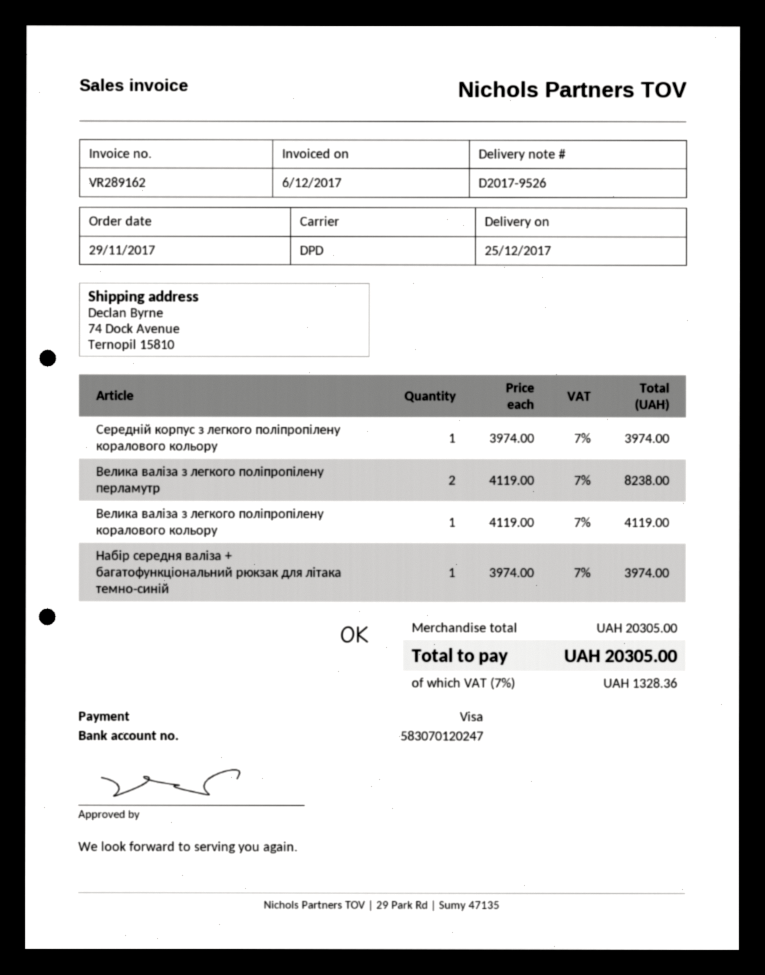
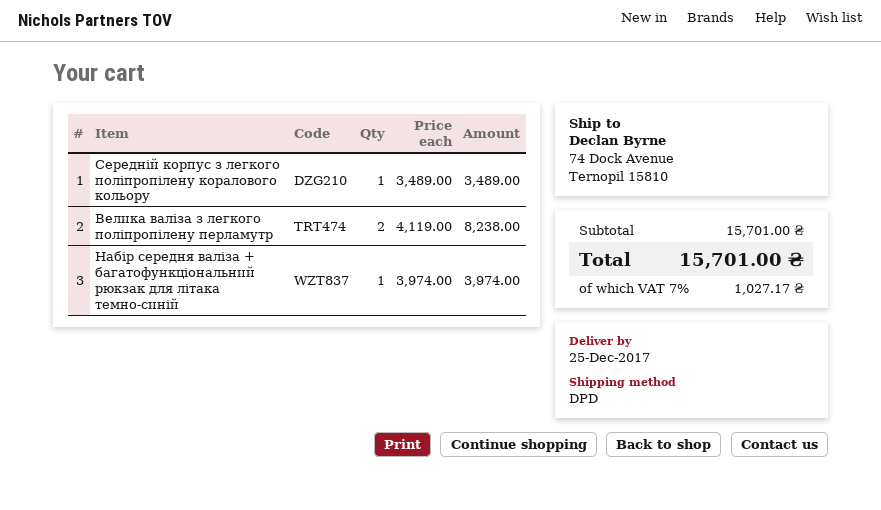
Середній корпус з легкого поліпропілену коралового кольору: 1 x 3974.00 = 3974.00 -> 1 x 3489.00 = 3489.00
Велика валіза з легкого поліпропілену коралового кольору: 1 x 4119.00 = 4119.00 -> none
subtotal: 20305.00 -> 15701.00
tax: 7% = 1328.36 -> 7% = 1027.17
total: 20305.00 -> 15701.00

